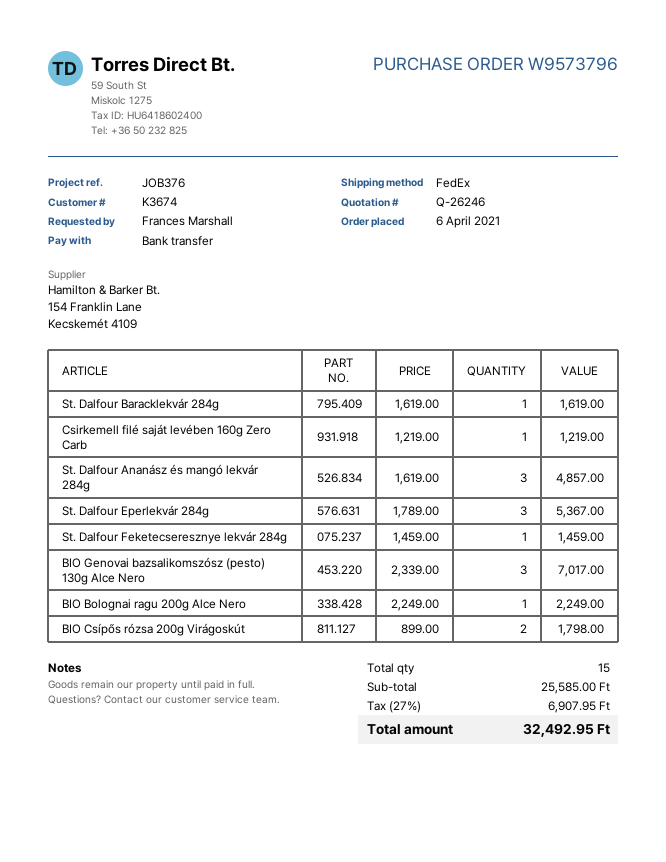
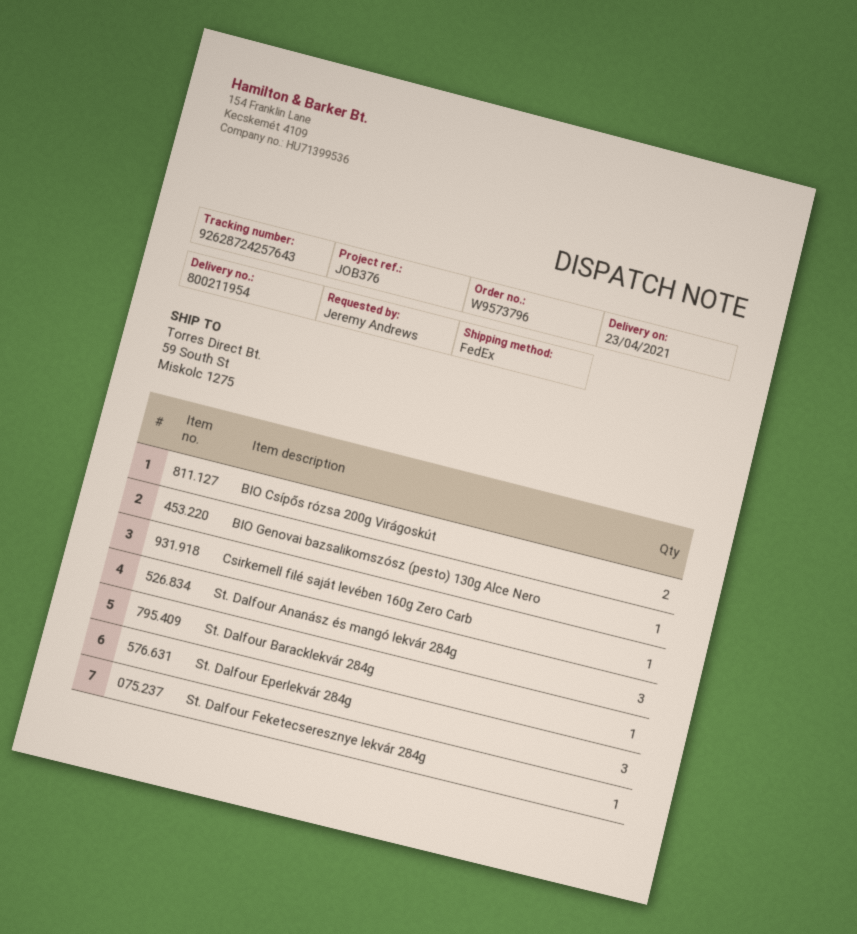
ordered by: Frances Marshall -> Jeremy Andrews
BIO Genovai bazsalikomszósz (pesto) 130g Alce Nero: 3 -> 1
BIO Bolognai ragu 200g Alce Nero: 1 -> none

